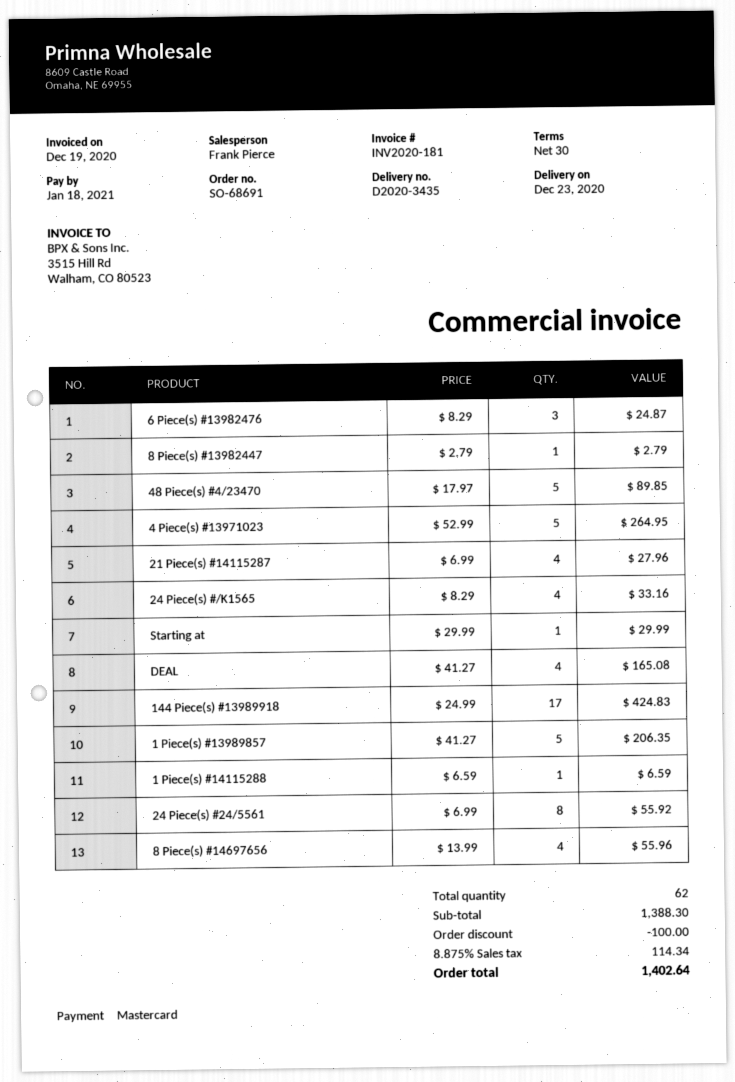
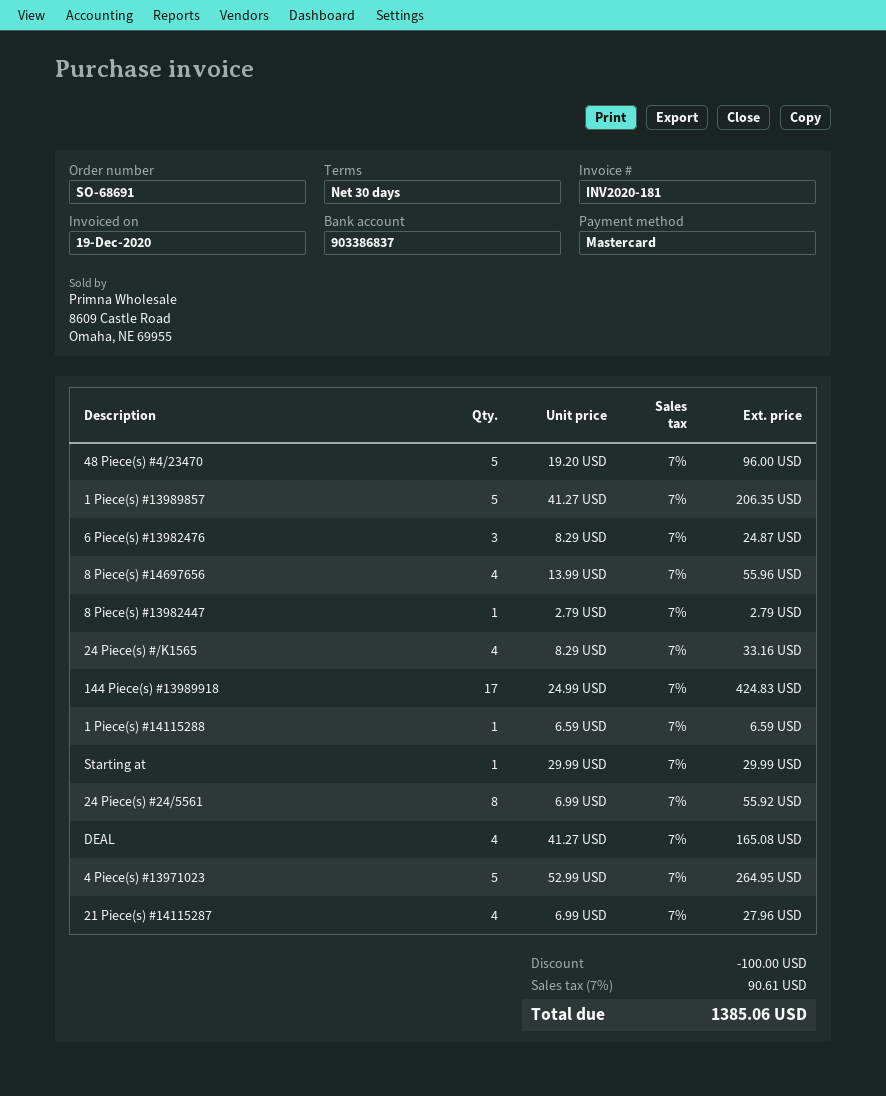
48 Piece(s) #4/23470: 5 x 17.97 = 89.85 -> 5 x 19.20 = 96.00
tax: 8.875% = 114.34 -> 7% = 90.61
total: 1402.64 -> 1385.06

